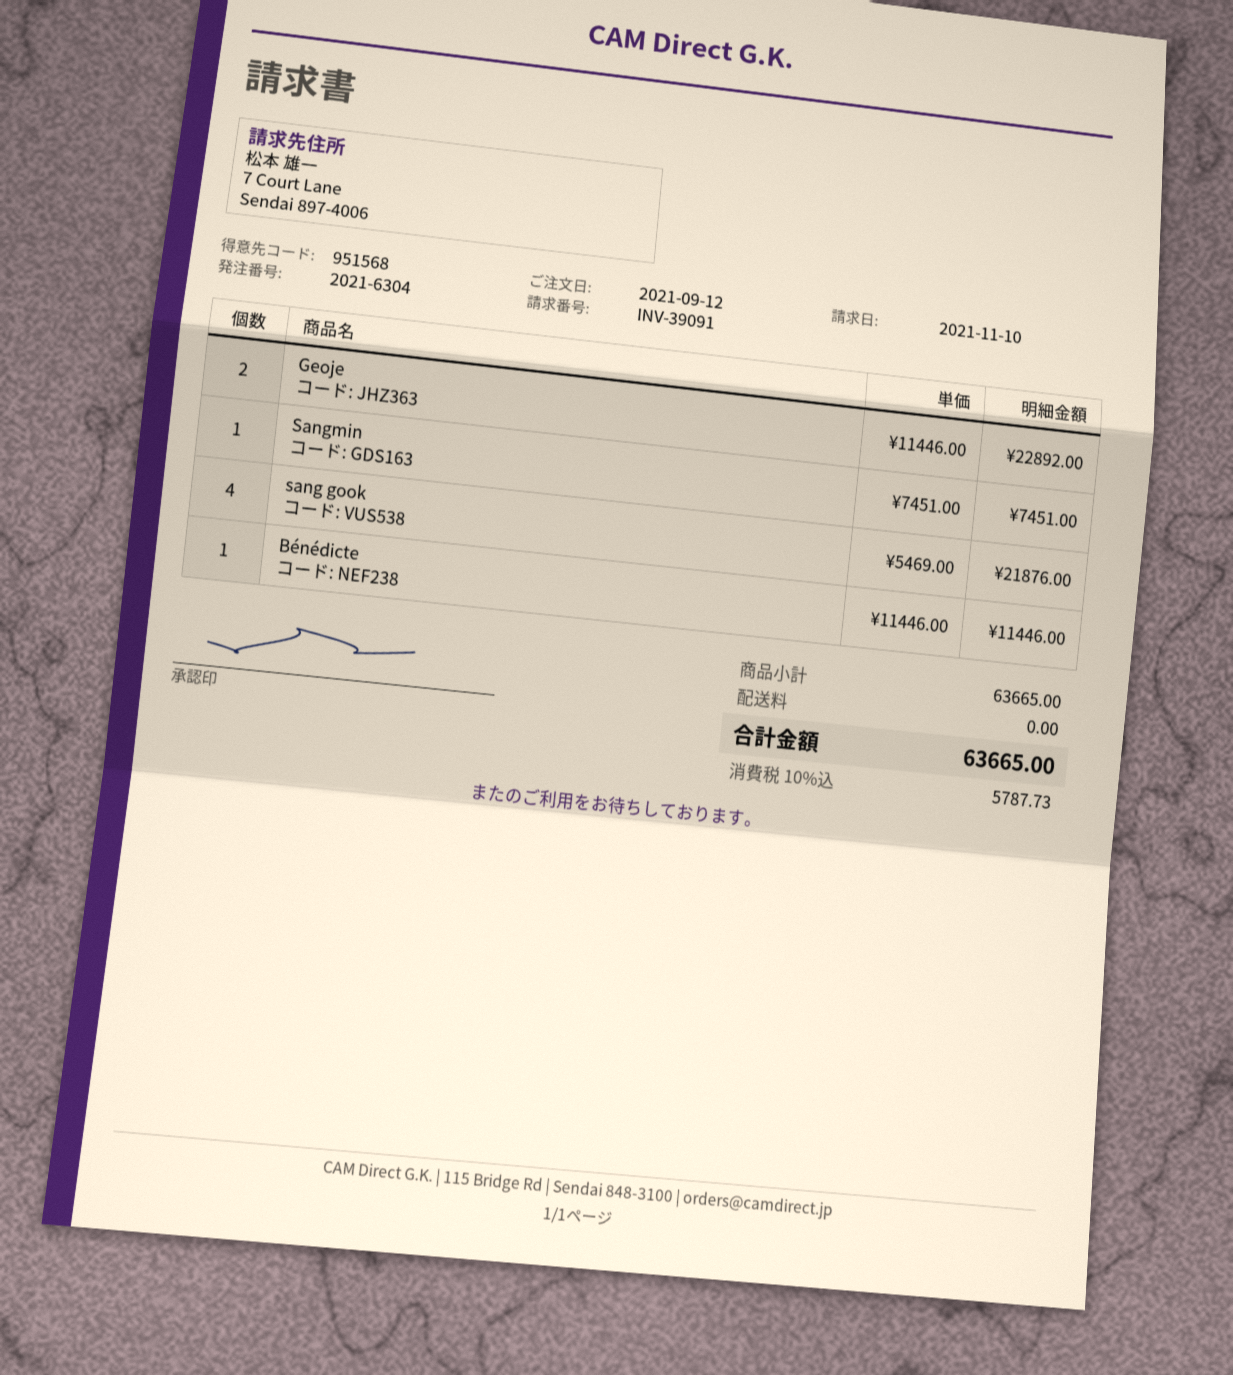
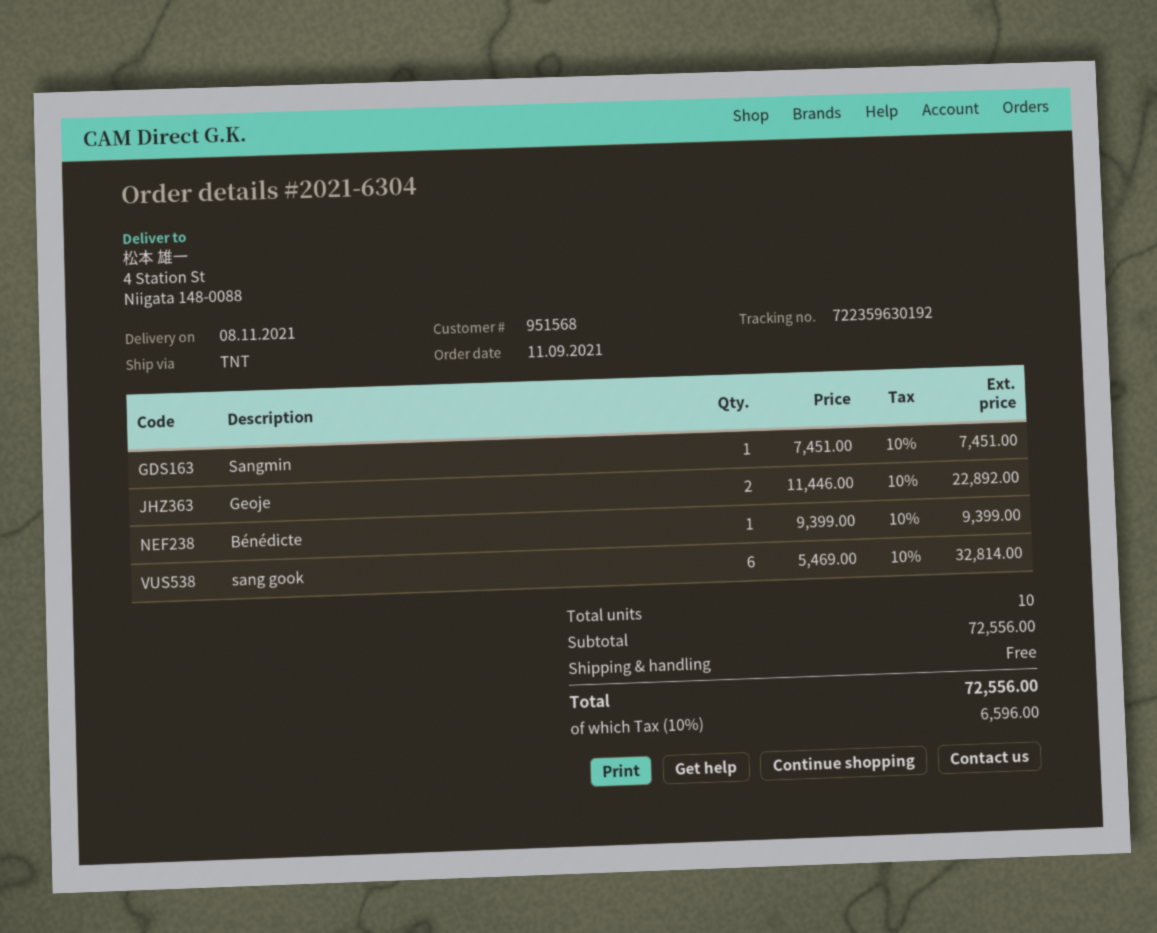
order date: 2021-09-12 -> 2021-09-11
sang gook: 4 x 5469.00 = 21876.00 -> 6 x 5469.00 = 32814.00
Bénédicte: 1 x 11446.00 = 11446.00 -> 1 x 9399.00 = 9399.00
subtotal: 63665.00 -> 72556.00
tax: 10% = 5787.73 -> 10% = 6596.00
total: 63665.00 -> 72556.00

